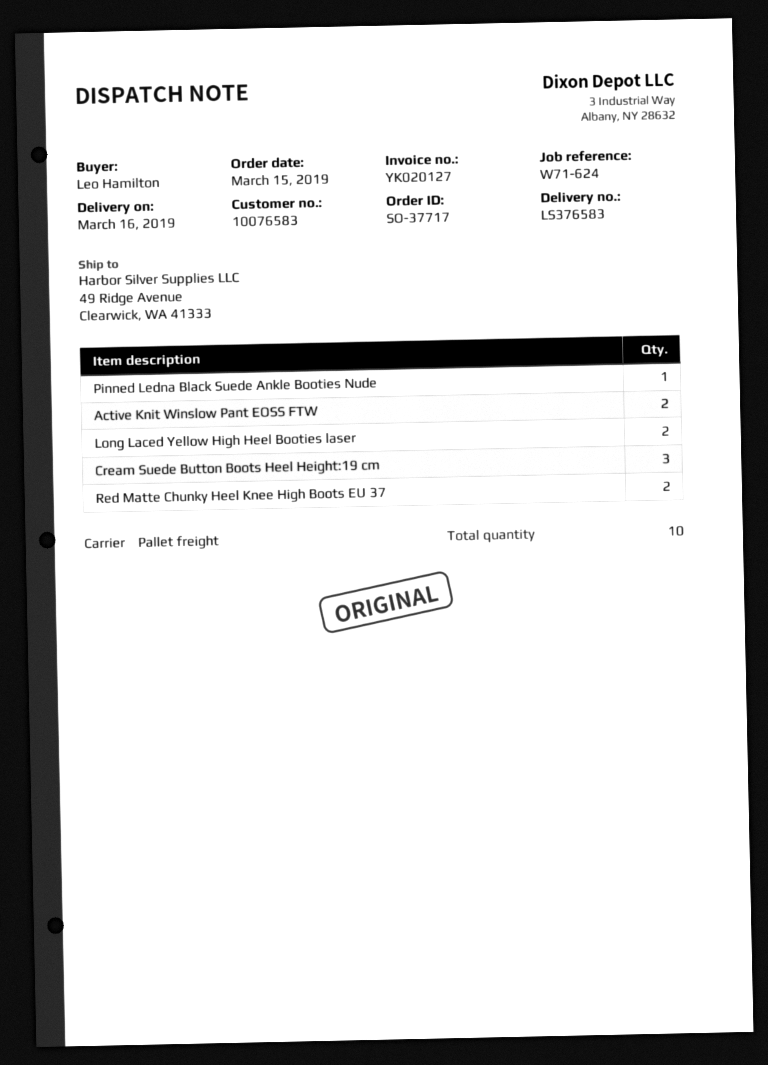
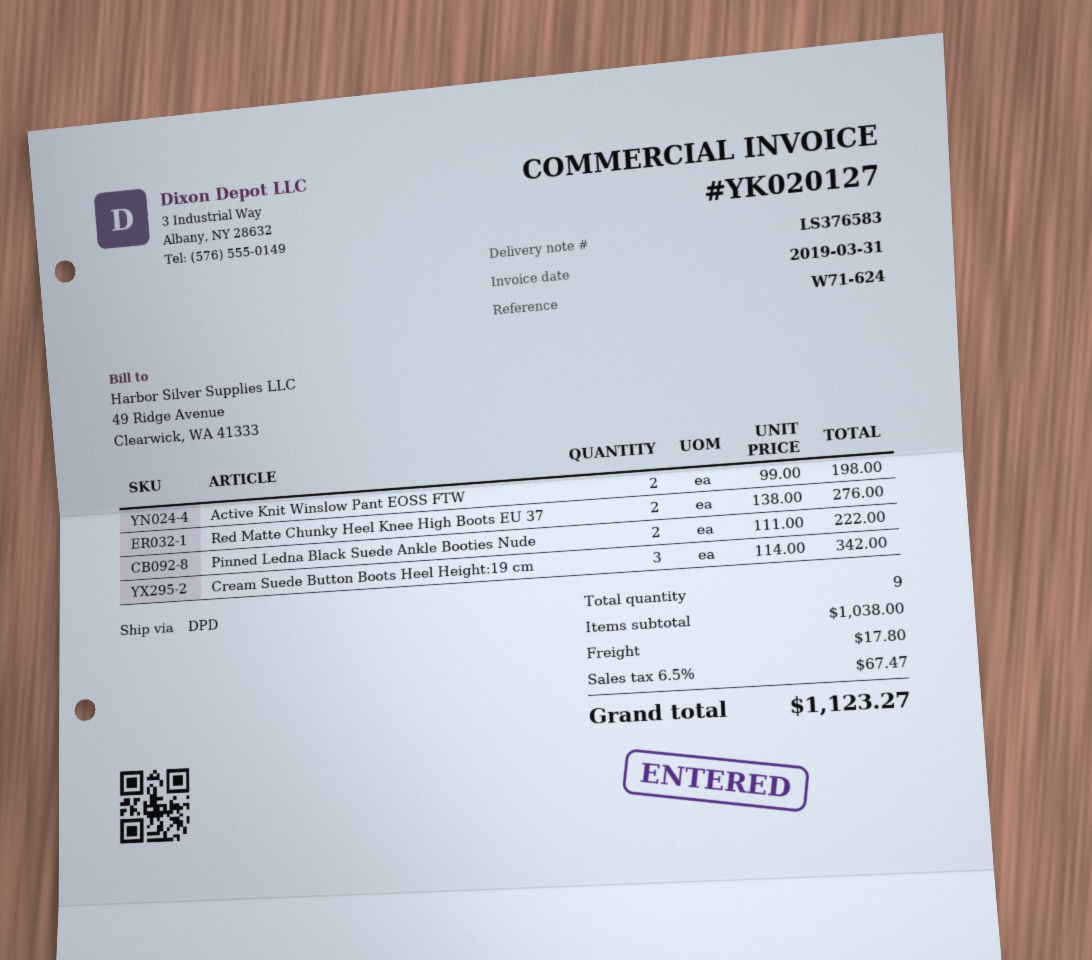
shipping method: pallet freight -> DPD
Pinned Ledna Black Suede Ankle Booties Nude: 1 -> 2
Long Laced Yellow High Heel Booties laser: 2 -> none
total quantity: 10 -> 9

